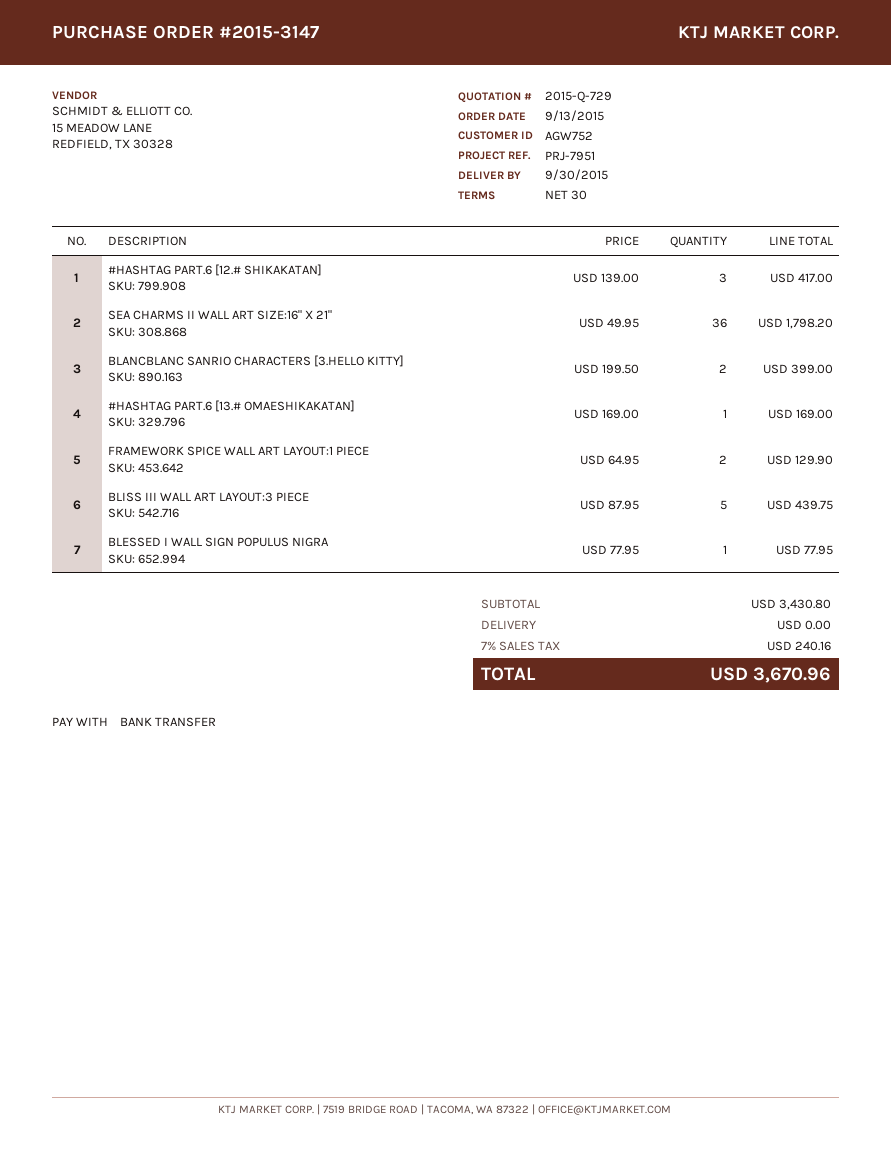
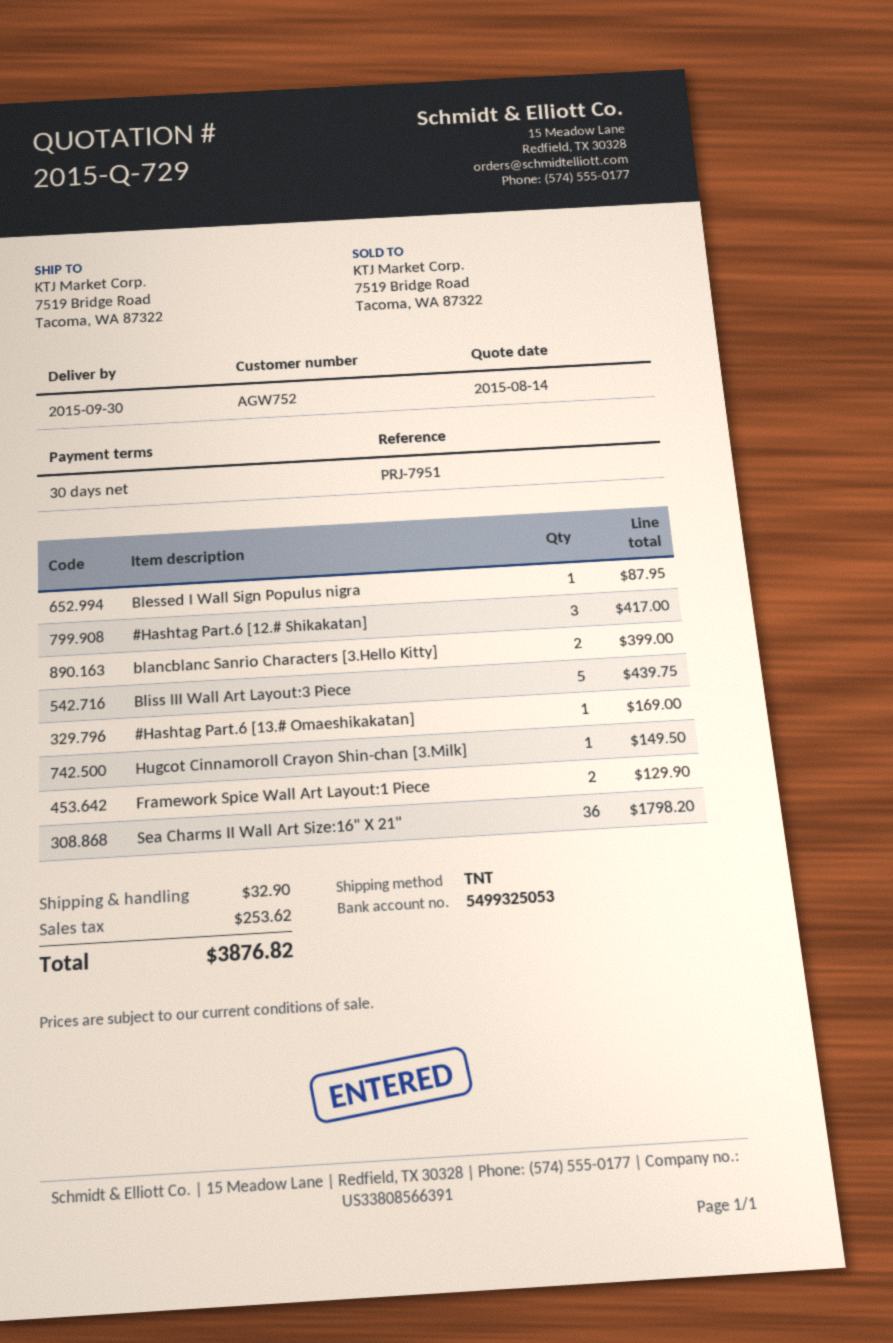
BLESSED I WALL SIGN POPULUS NIGRA: 1 for 77.95 -> 1 for 87.95
Hugcot Cinnamoroll Crayon Shin-chan [3.Milk]: none -> 1 for 149.50
shipping: 0.00 -> 32.90
tax: 240.16 -> 253.62
total: 3670.96 -> 3876.82

